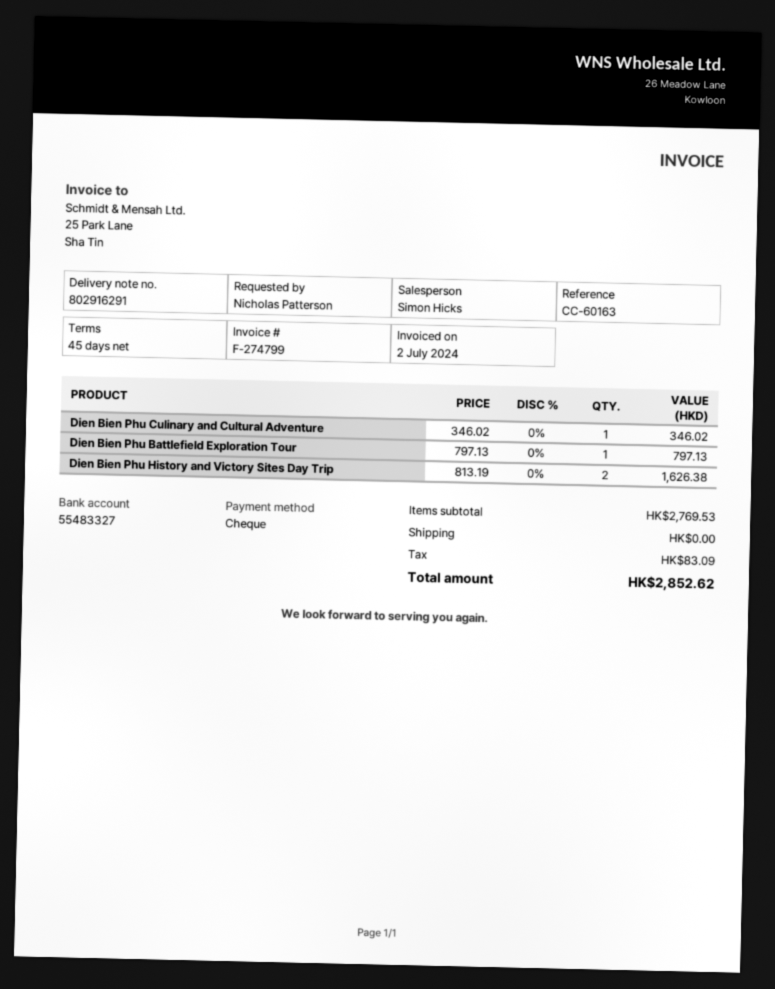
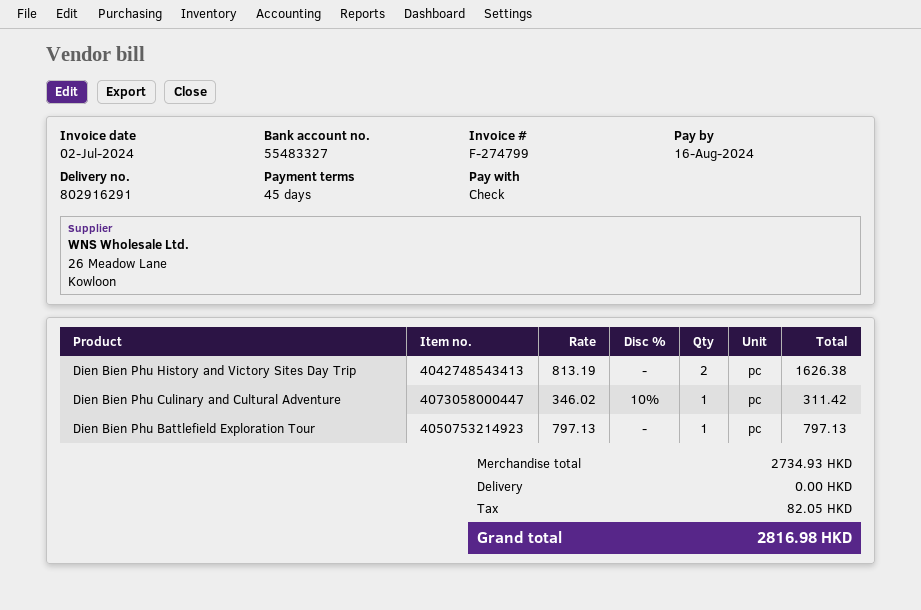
Dien Bien Phu Culinary and Cultural Adventure: 1 x 346.02 = 346.02 -> 1 x 346.02 - 10% = 311.42
subtotal: 2769.53 -> 2734.93
tax: 83.09 -> 82.05
total: 2852.62 -> 2816.98

